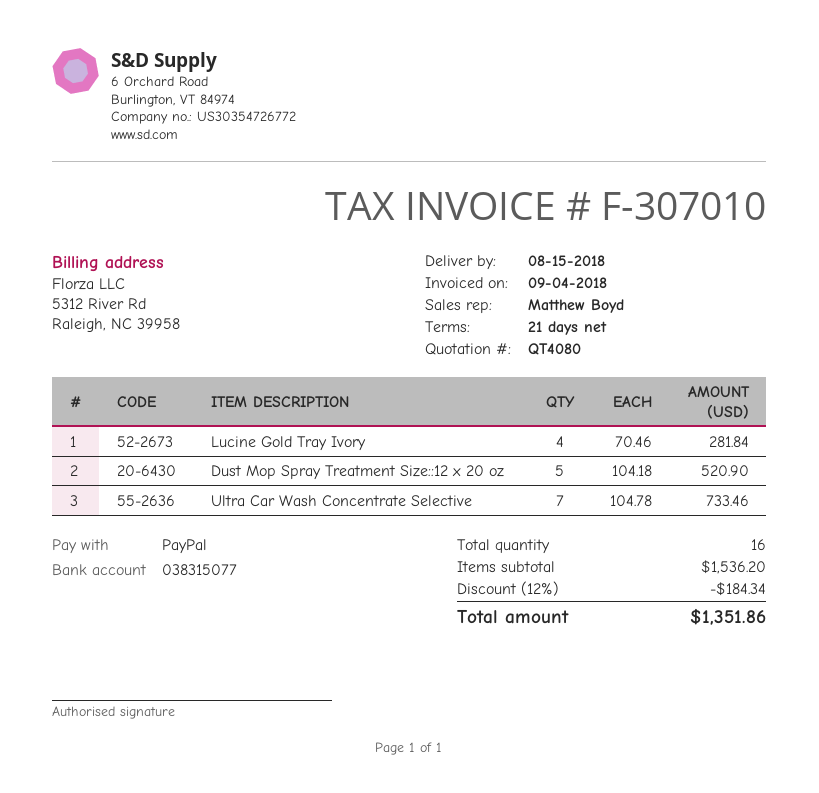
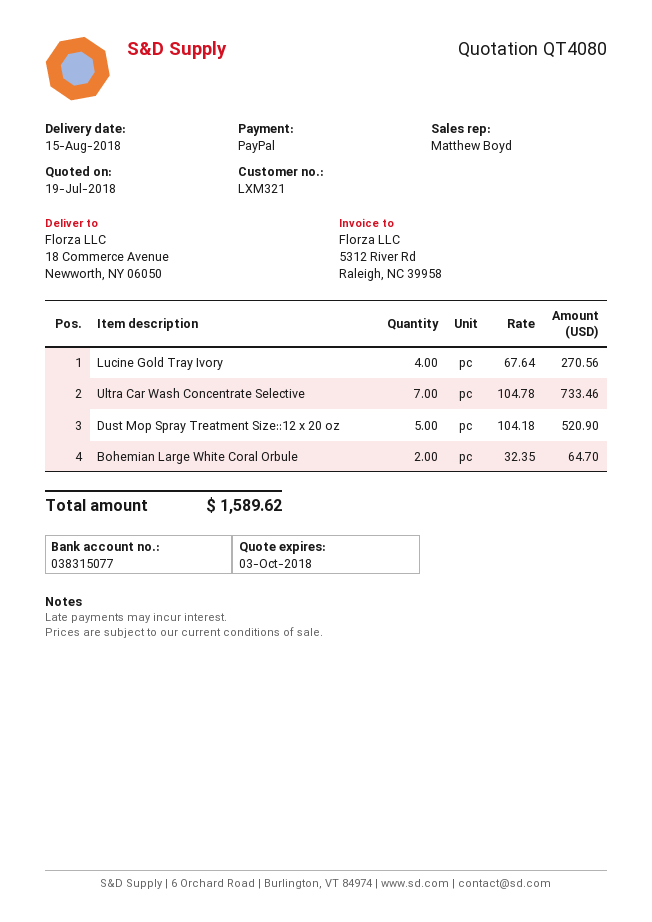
Lucine Gold Tray Ivory: 4 x 70.46 = 281.84 -> 4 x 67.64 = 270.56
Bohemian Large White Coral Orbule: none -> 2 x 32.35 = 64.70
discount: 12% = 184.34 -> none
total: 1351.86 -> 1589.62

